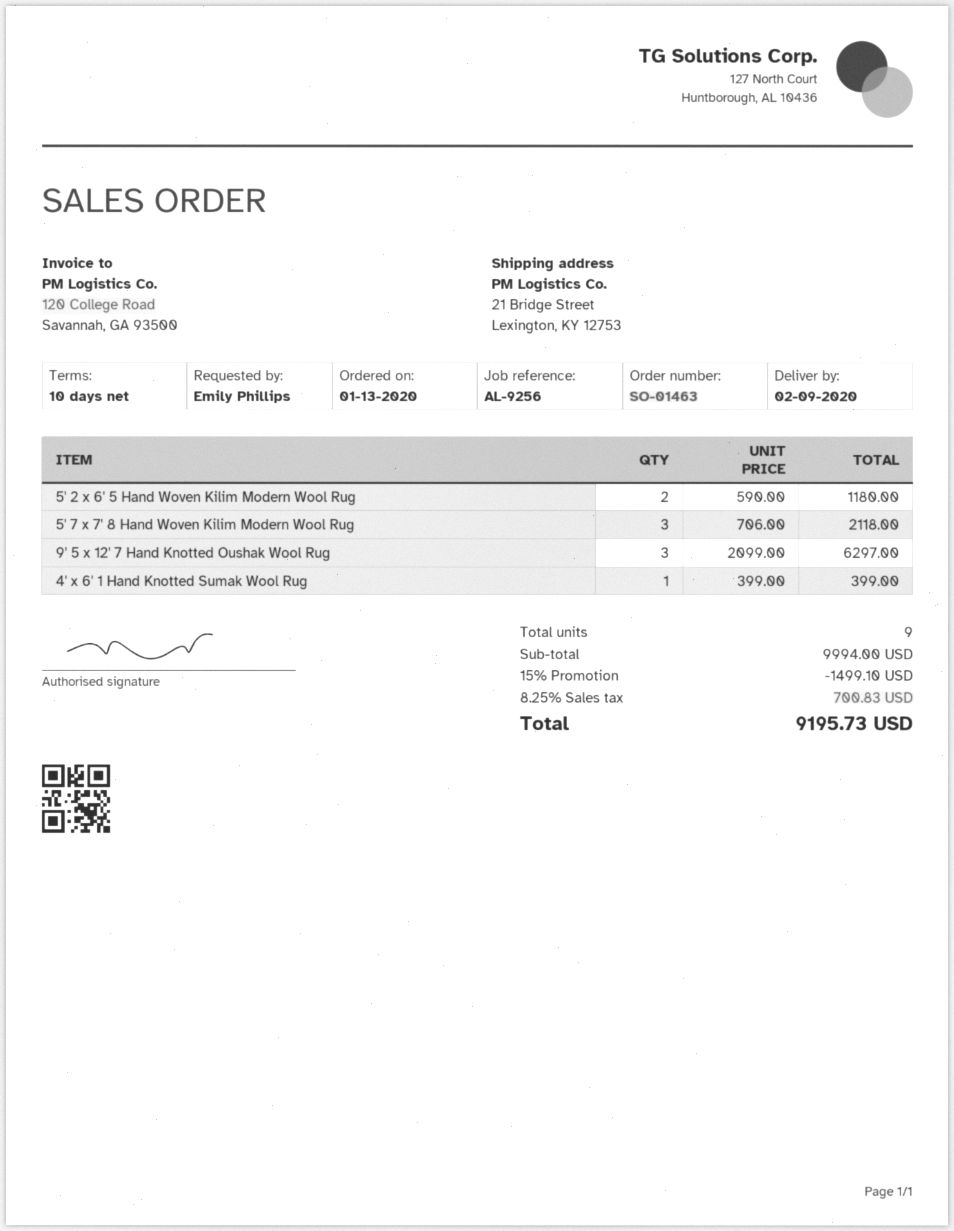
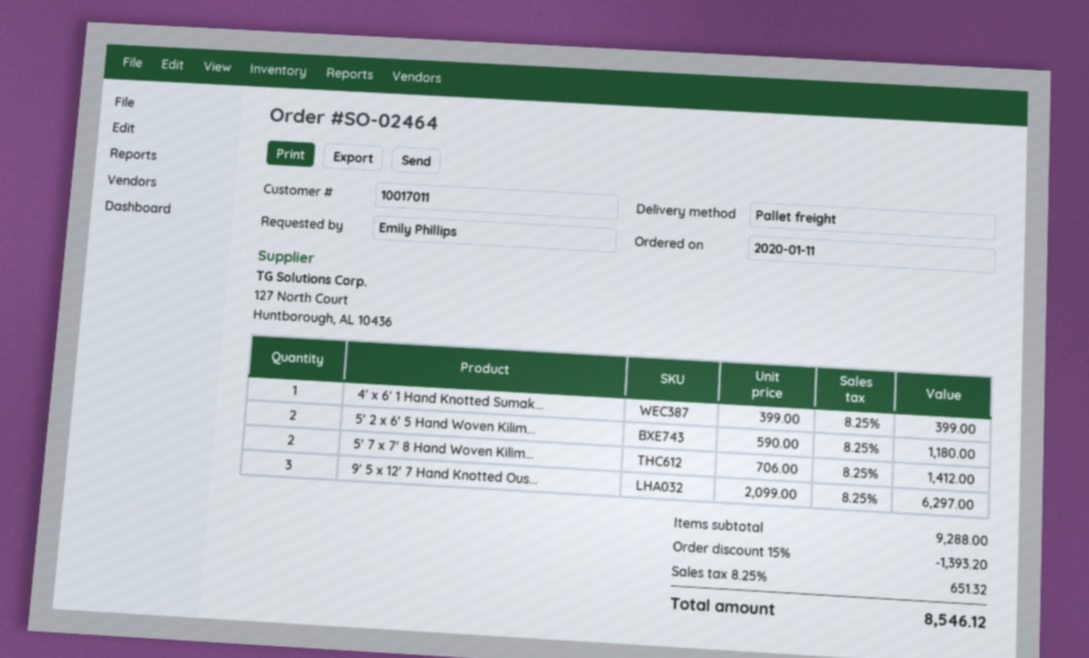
order number: SO-01463 -> SO-02464
order date: 2020-01-13 -> 2020-01-11
5' 7 x 7' 8 Hand Woven Kilim Modern Wool Rug: 3 x 706.00 = 2118.00 -> 2 x 706.00 = 1412.00
subtotal: 9994.00 -> 9288.00
discount: 15% = 1499.10 -> 15% = 1393.20
tax: 8.25% = 700.83 -> 8.25% = 651.32
total: 9195.73 -> 8546.12

